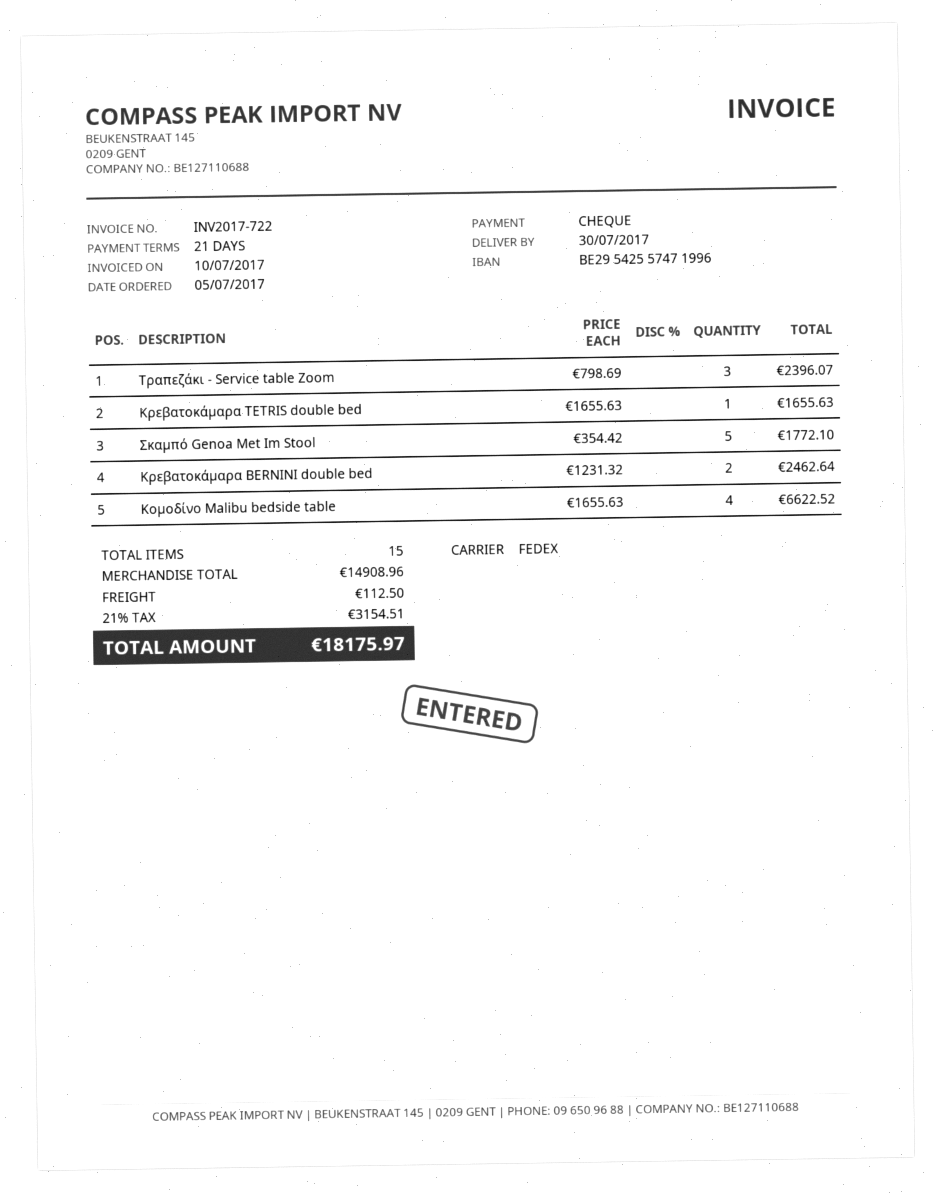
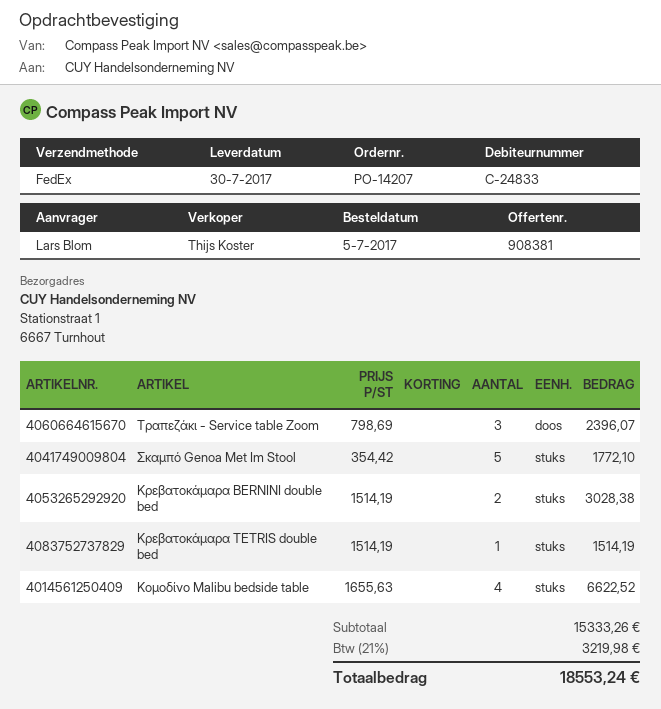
Κρεβατοκάμαρα TETRIS double bed: 1 x 1655.63 = 1655.63 -> 1 x 1514.19 = 1514.19
Κρεβατοκάμαρα BERNINI double bed: 2 x 1231.32 = 2462.64 -> 2 x 1514.19 = 3028.38
subtotal: 14908.96 -> 15333.26
shipping: 112.50 -> none
tax: 21% = 3154.51 -> 21% = 3219.98
total: 18175.97 -> 18553.24

